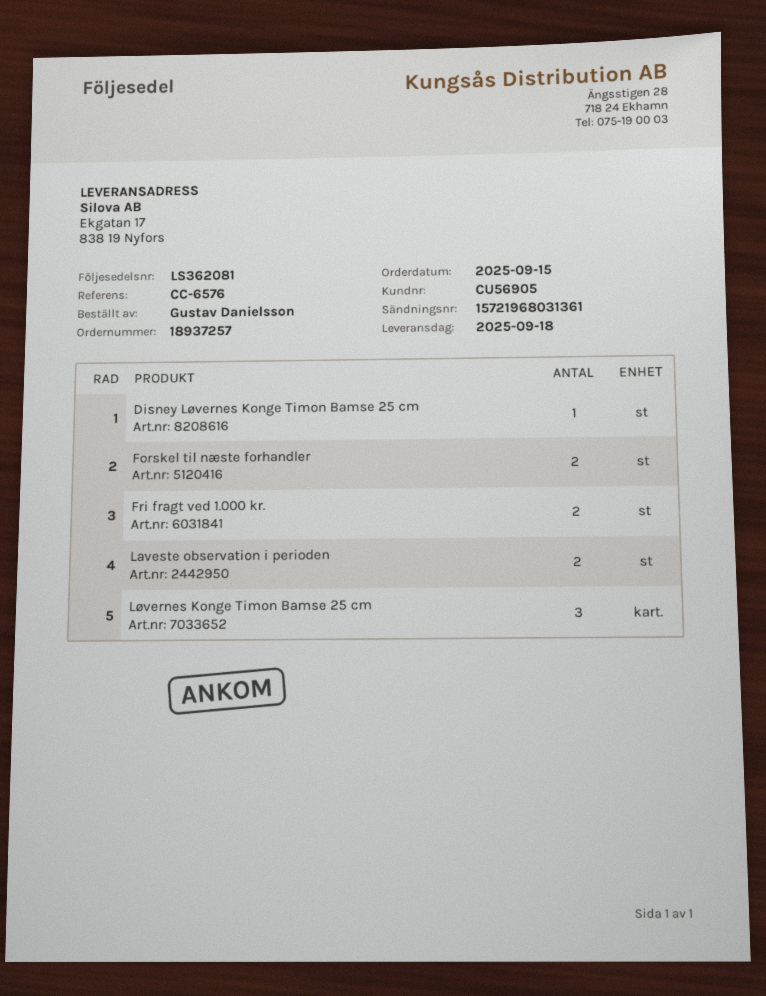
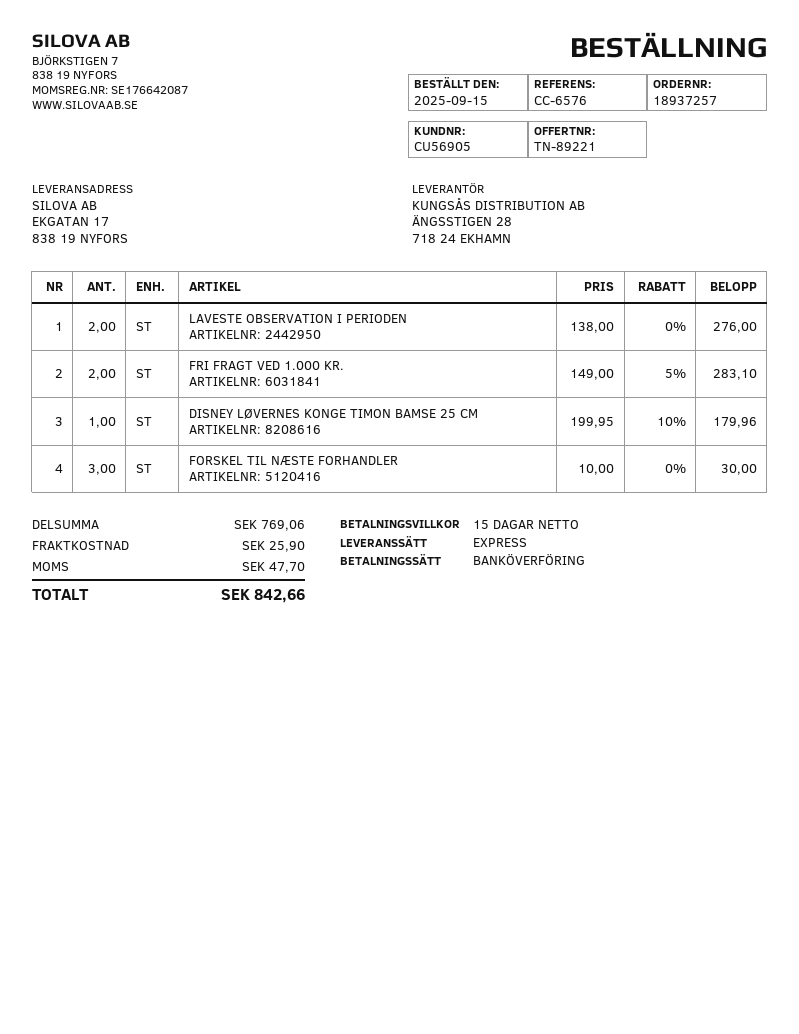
Forskel til næste forhandler: 2 -> 3
Løvernes Konge Timon Bamse 25 cm: 3 -> none

